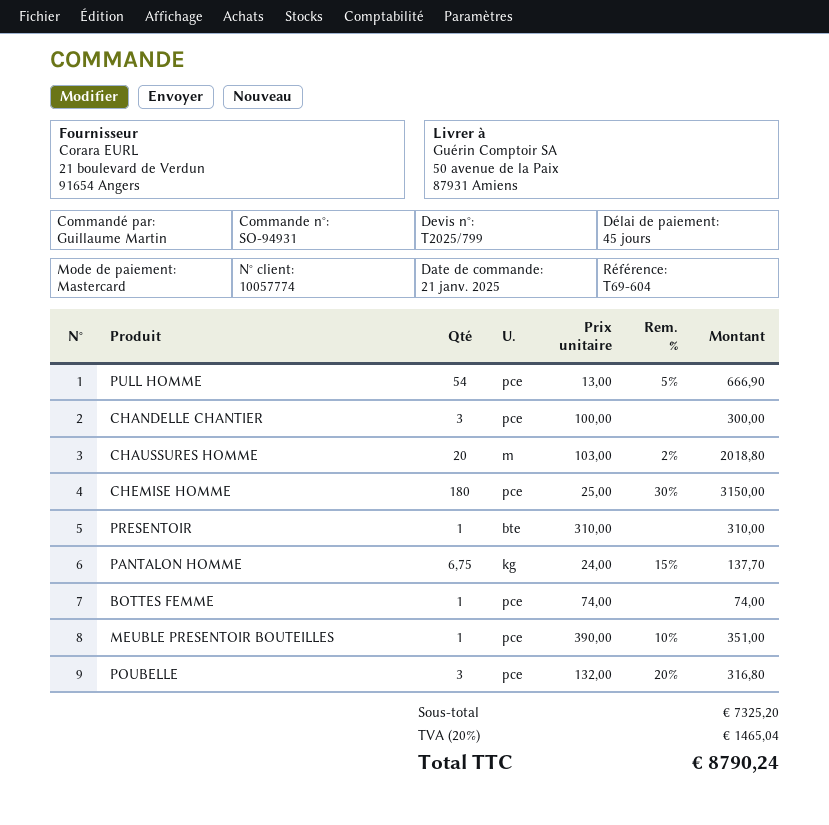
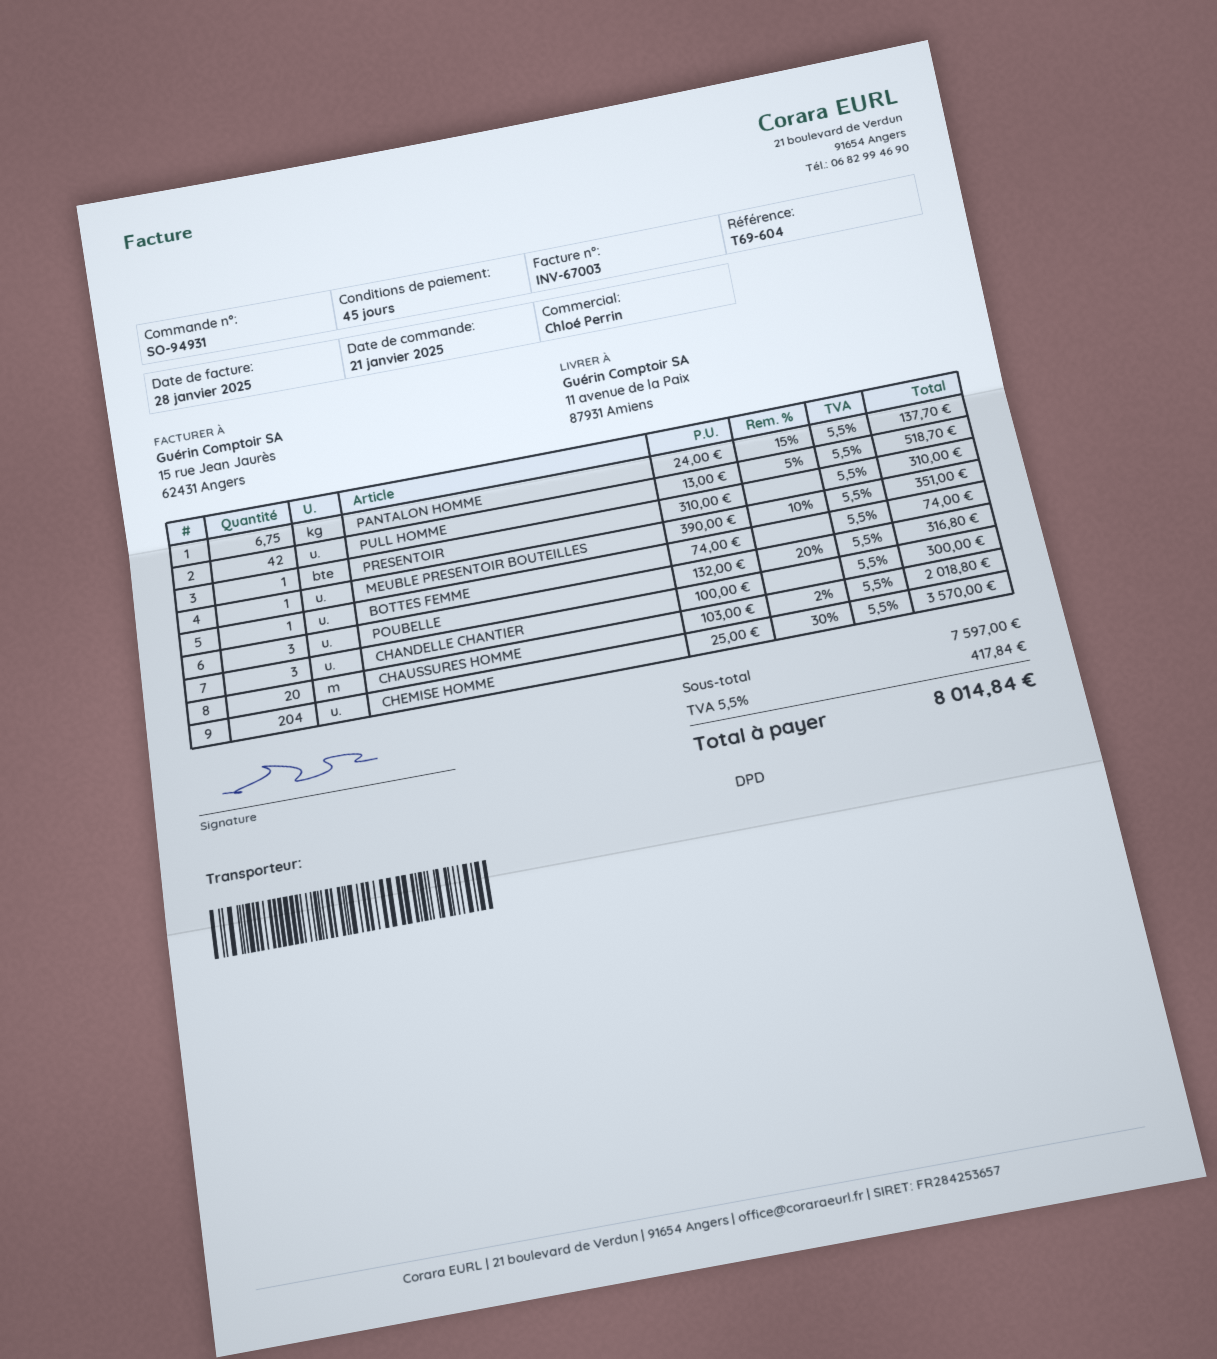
ship to: 50 avenue de la Paix, 87931 Amiens -> 11 avenue de la Paix, 87931 Amiens
PULL HOMME: 54 x 13.00 - 5% = 666.90 -> 42 x 13.00 - 5% = 518.70
CHEMISE HOMME: 180 x 25.00 - 30% = 3150.00 -> 204 x 25.00 - 30% = 3570.00
subtotal: 7325.20 -> 7597.00
tax: 20% = 1465.04 -> 5.5% = 417.84
total: 8790.24 -> 8014.84

